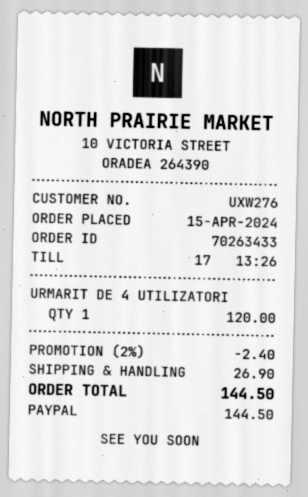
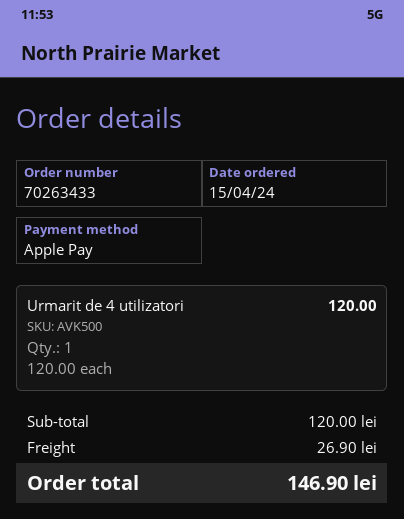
payment method: PayPal -> Apple Pay
discount: 2% = 2.40 -> none
total: 144.50 -> 146.90

